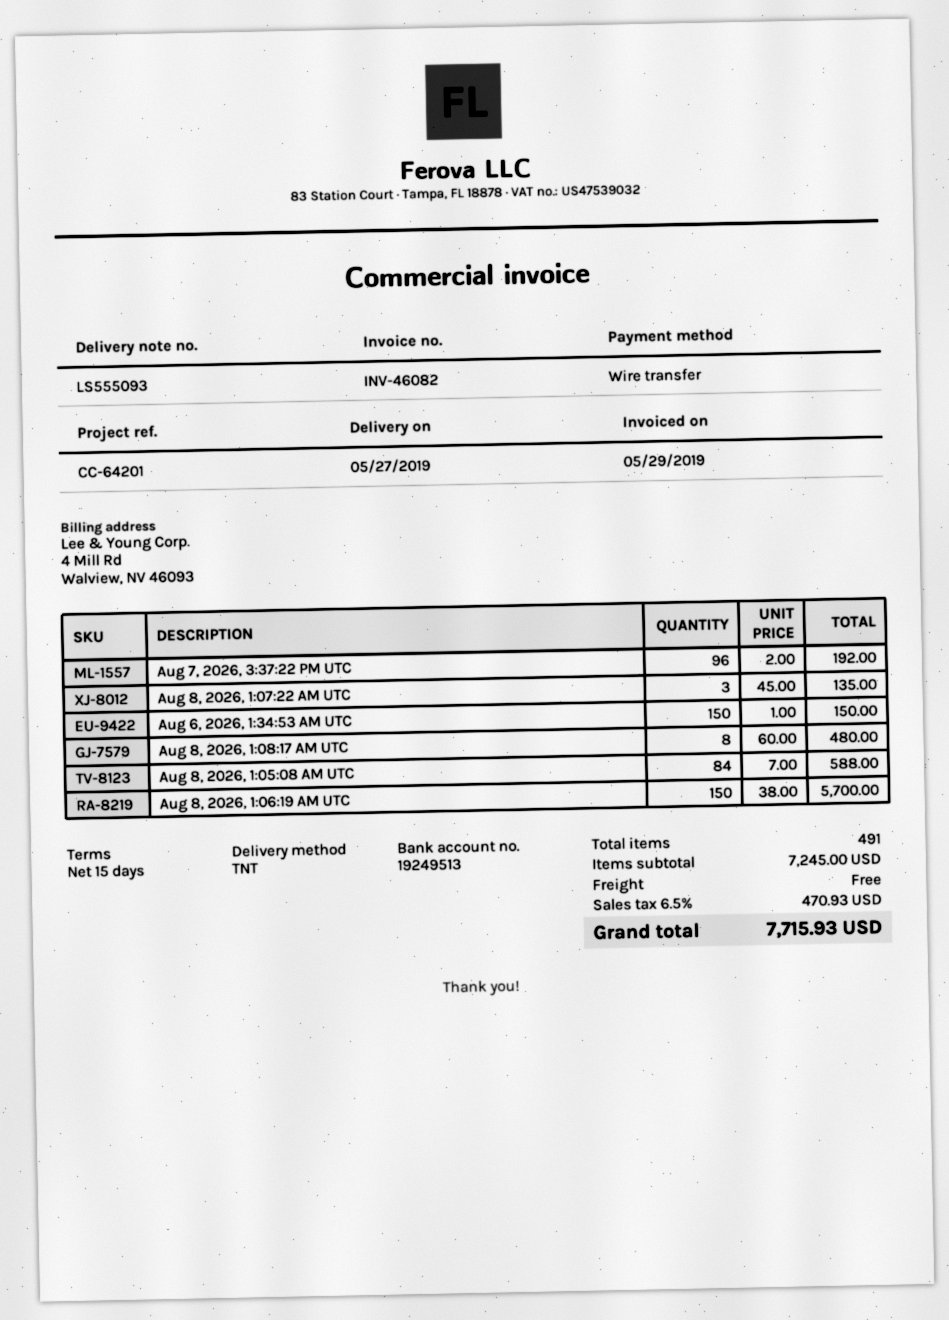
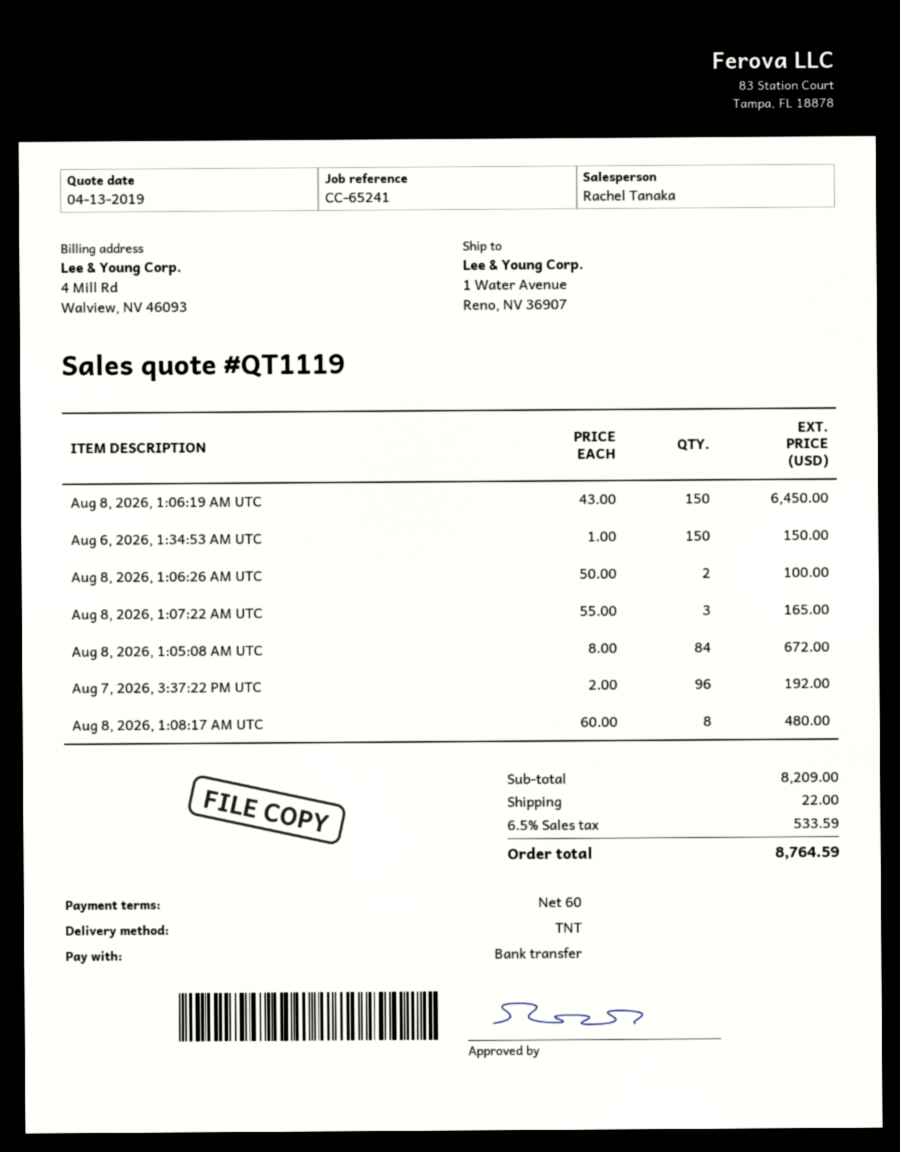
payment terms: 15 days -> 60 days
reference: CC-64201 -> CC-65241
Aug 8, 2026, 1:07:22 AM UTC: 3 x 45.00 = 135.00 -> 3 x 55.00 = 165.00
Aug 8, 2026, 1:05:08 AM UTC: 84 x 7.00 = 588.00 -> 84 x 8.00 = 672.00
Aug 8, 2026, 1:06:19 AM UTC: 150 x 38.00 = 5700.00 -> 150 x 43.00 = 6450.00
Aug 8, 2026, 1:06:26 AM UTC: none -> 2 x 50.00 = 100.00
subtotal: 7245.00 -> 8209.00
shipping: 0.00 -> 22.00
tax: 6.5% = 470.93 -> 6.5% = 533.59
total: 7715.93 -> 8764.59

